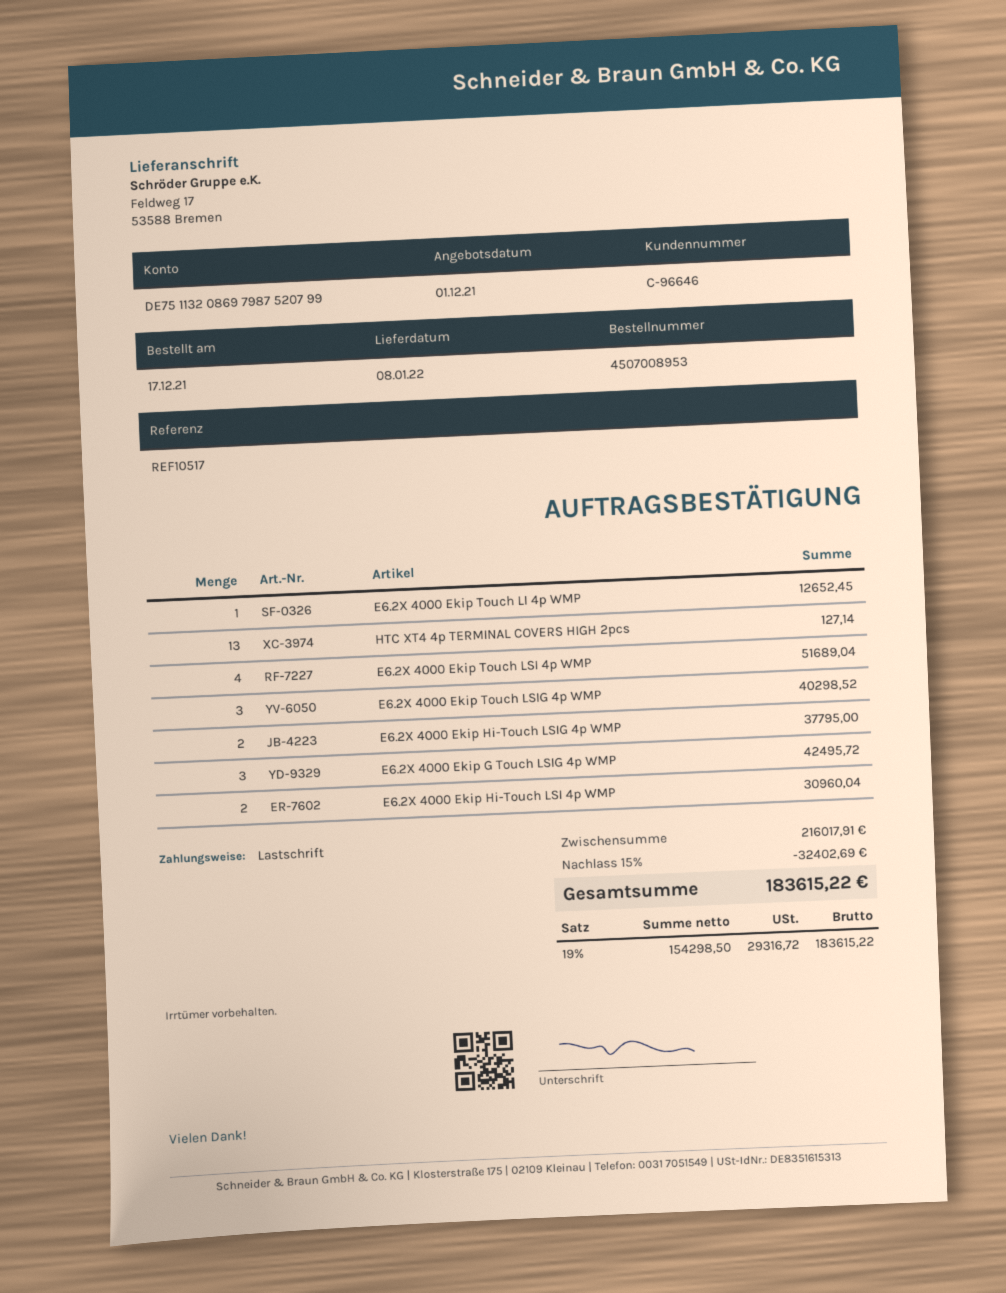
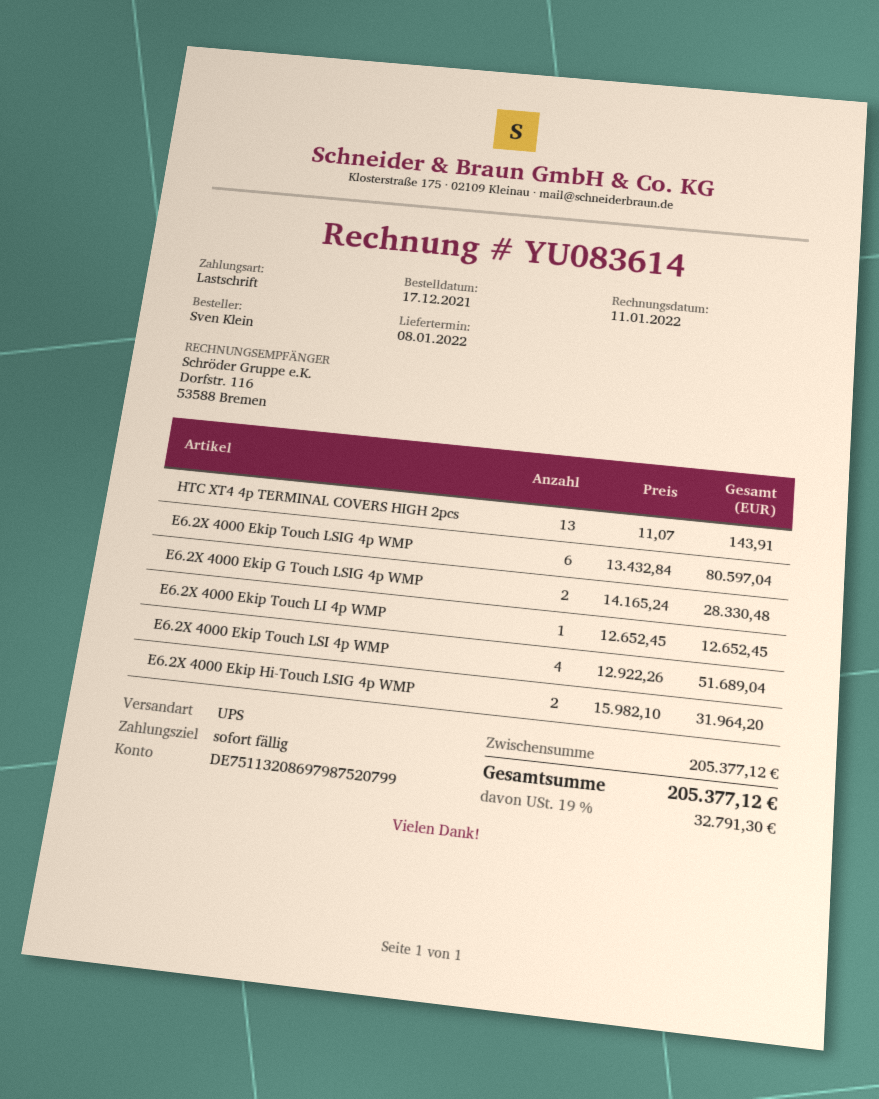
HTC XT4 4p TERMINAL COVERS HIGH 2pcs: 13 for 127.14 -> 13 for 143.91
E6.2X 4000 Ekip Touch LSIG 4p WMP: 3 for 40298.52 -> 6 for 80597.04
E6.2X 4000 Ekip Hi-Touch LSIG 4p WMP: 2 for 37795.00 -> 2 for 31964.20
E6.2X 4000 Ekip G Touch LSIG 4p WMP: 3 for 42495.72 -> 2 for 28330.48
E6.2X 4000 Ekip Hi-Touch LSI 4p WMP: 2 for 30960.04 -> none
subtotal: 216017.91 -> 205377.12
discount: 15% = 32402.69 -> none
tax: 19% = 29316.72 -> 19% = 32791.30
total: 183615.22 -> 205377.12

